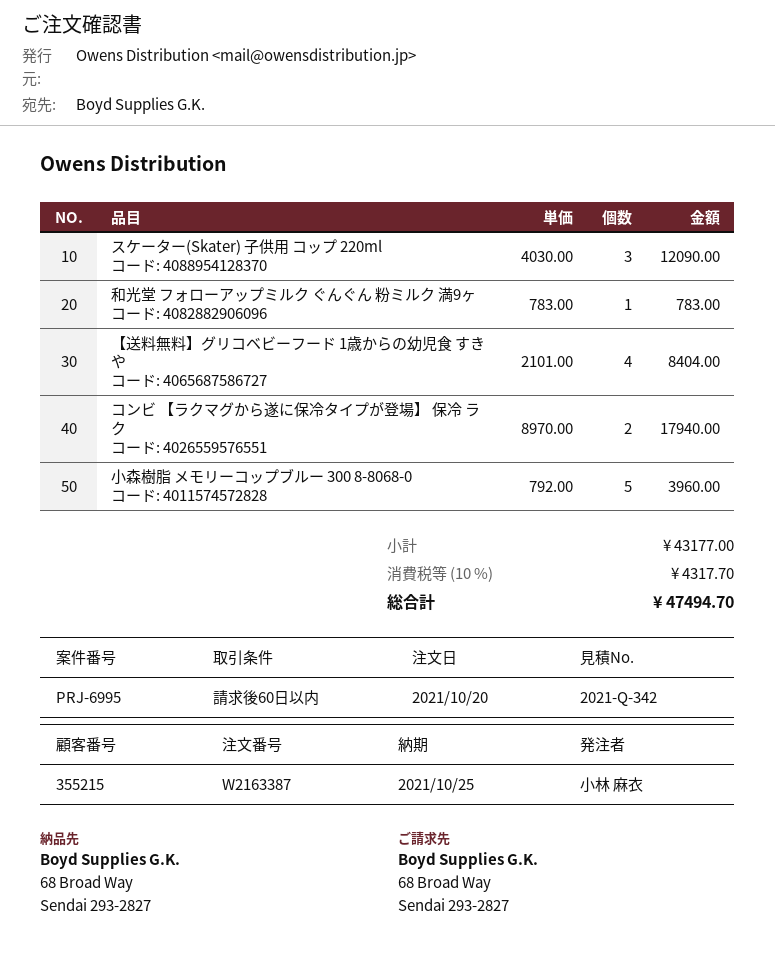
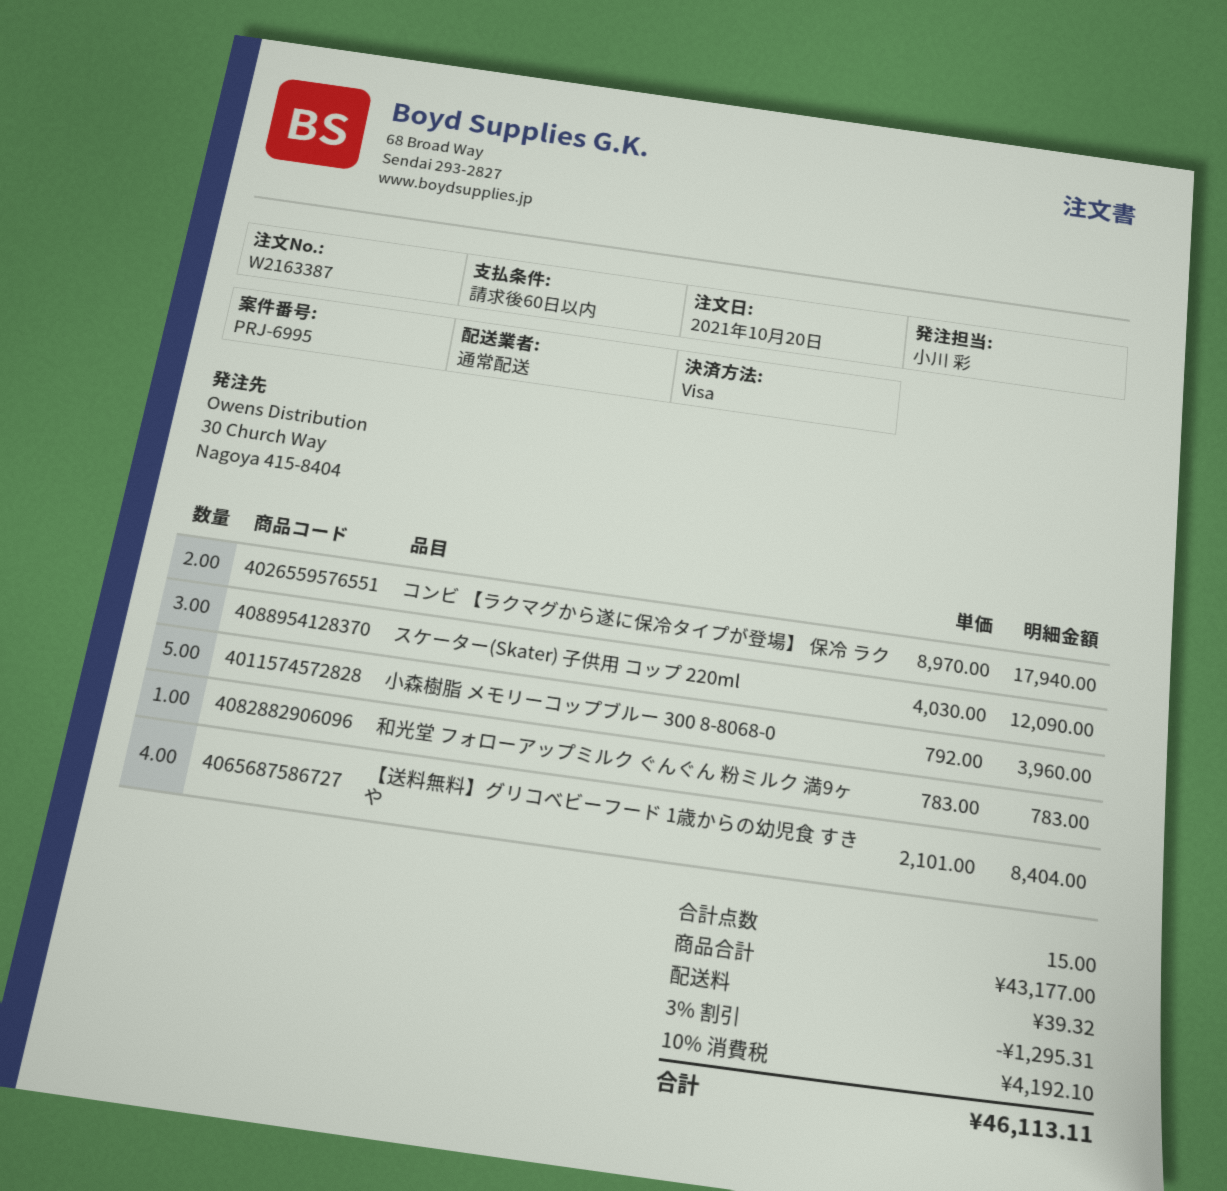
ordered by: 小林 麻衣 -> 小川 彩
discount: none -> 3% = 1295.31
shipping: none -> 39.32
tax: 10% = 4317.70 -> 10% = 4192.10
total: 47494.70 -> 46113.11

